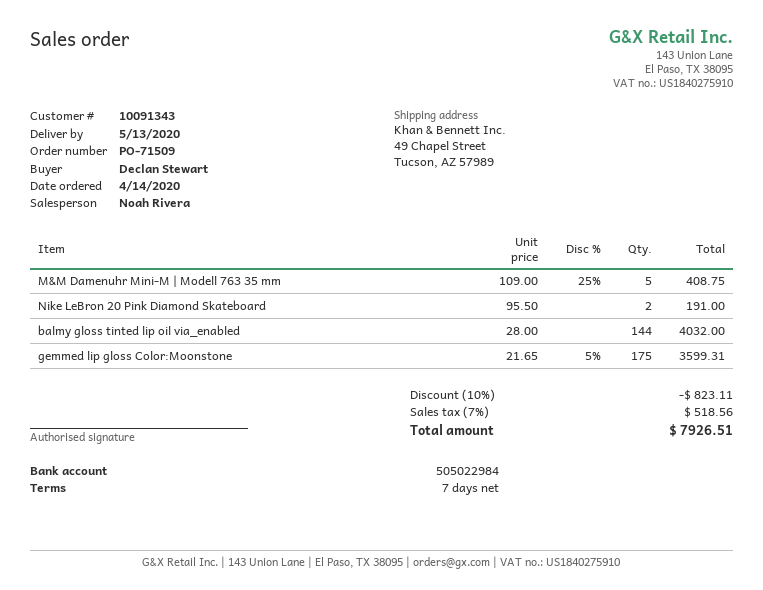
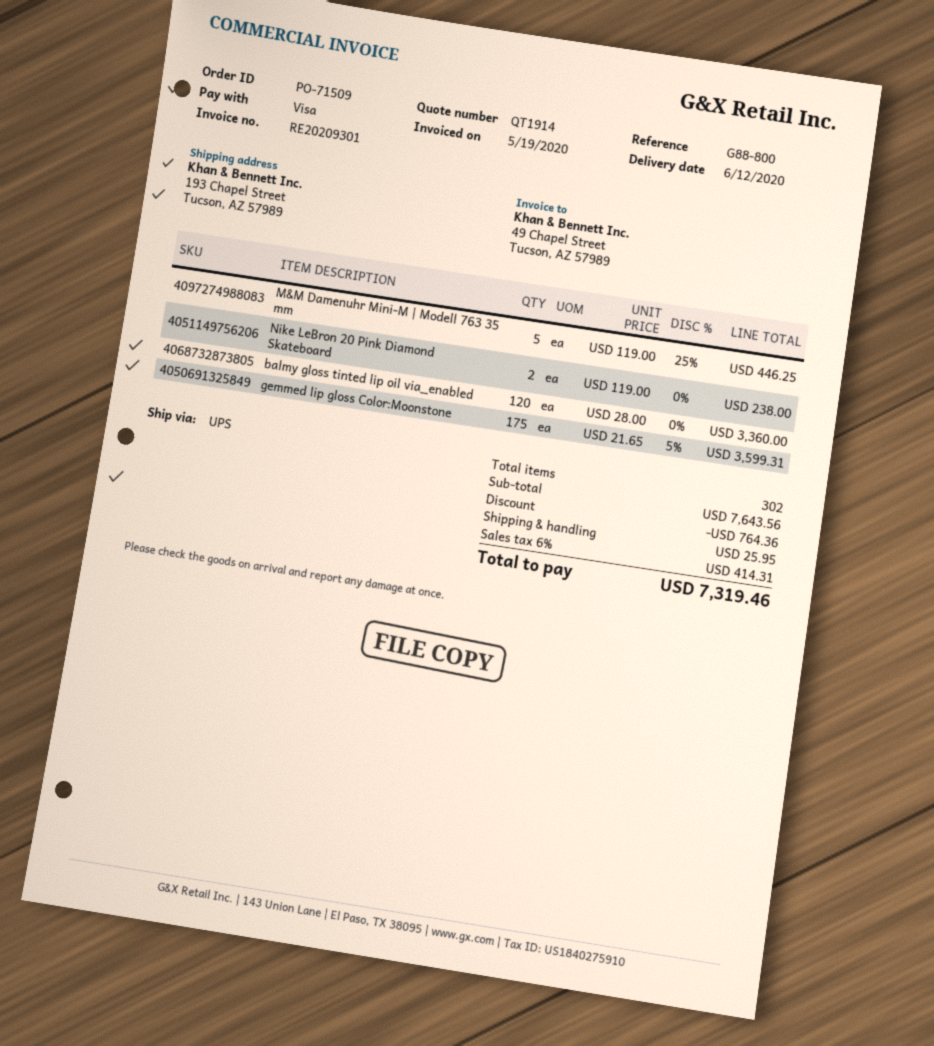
delivery date: 2020-05-13 -> 2020-06-12
ship to: 49 Chapel Street, Tucson, AZ 57989 -> 193 Chapel Street, Tucson, AZ 57989
M&M Damenuhr Mini-M | Modell 763 35 mm: 5 x 109.00 - 25% = 408.75 -> 5 x 119.00 - 25% = 446.25
Nike LeBron 20 Pink Diamond Skateboard: 2 x 95.50 = 191.00 -> 2 x 119.00 = 238.00
balmy gloss tinted lip oil via_enabled: 144 x 28.00 = 4032.00 -> 120 x 28.00 = 3360.00
discount: 823.11 -> 764.36
shipping: none -> 25.95
tax: 7% = 518.56 -> 6% = 414.31
total: 7926.51 -> 7319.46

